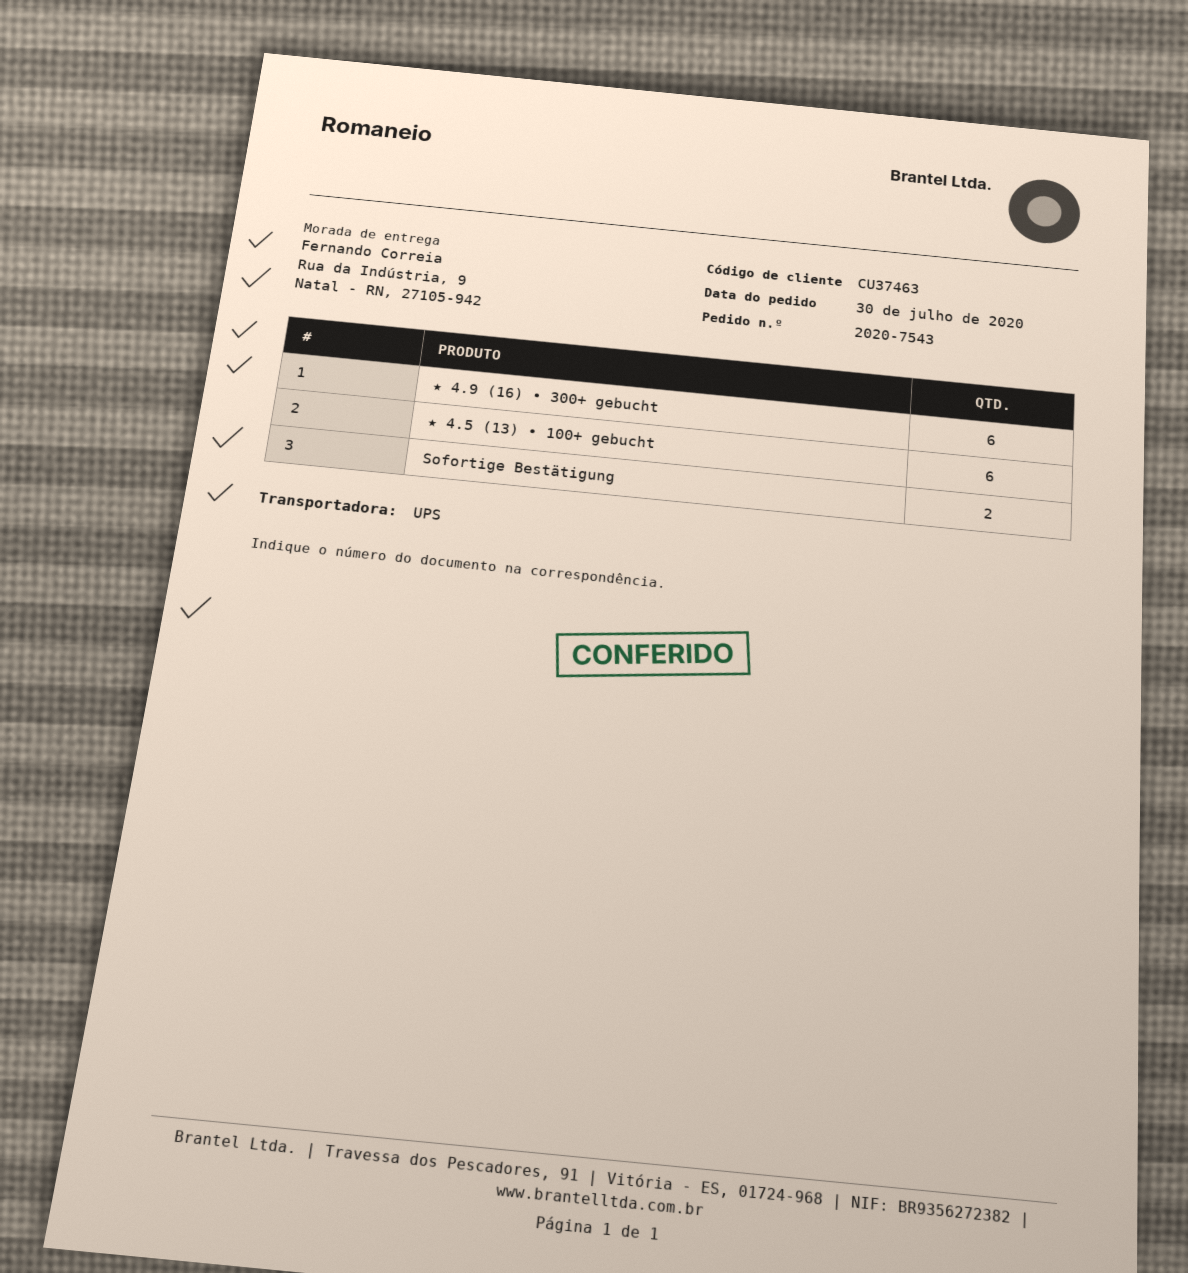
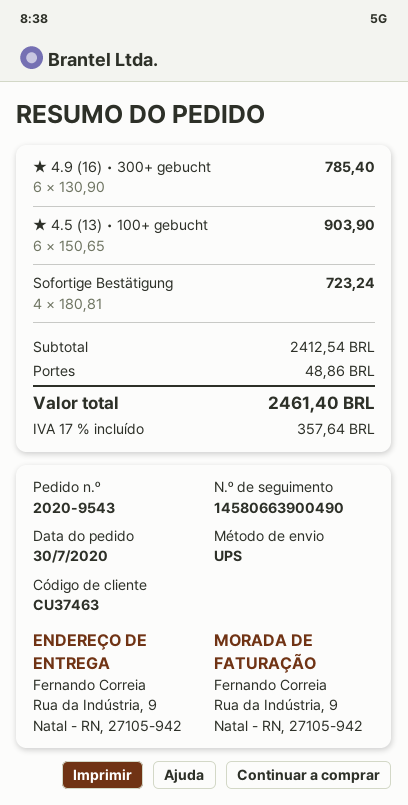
order number: 2020-7543 -> 2020-9543
Sofortige Bestätigung: 2 -> 4

